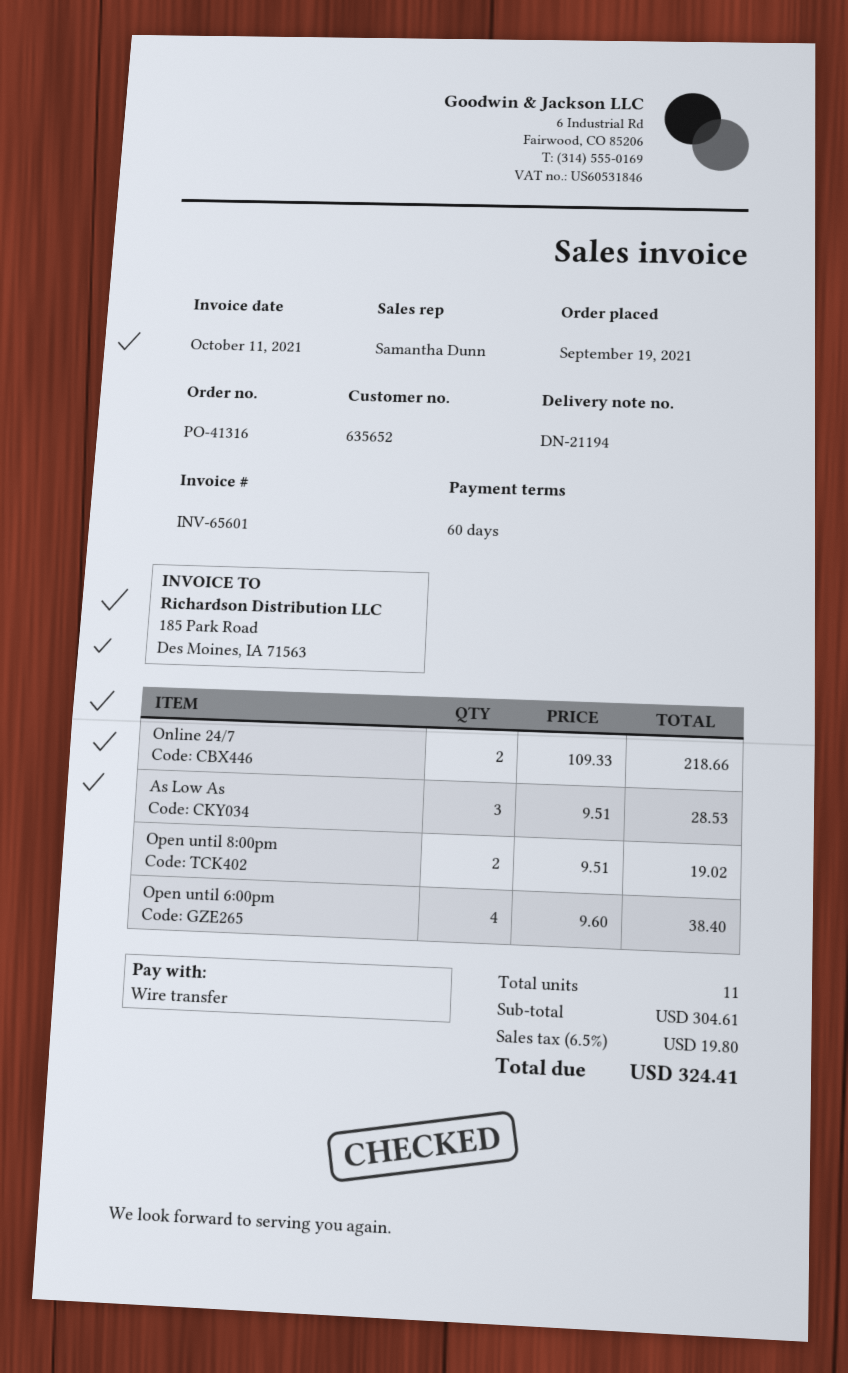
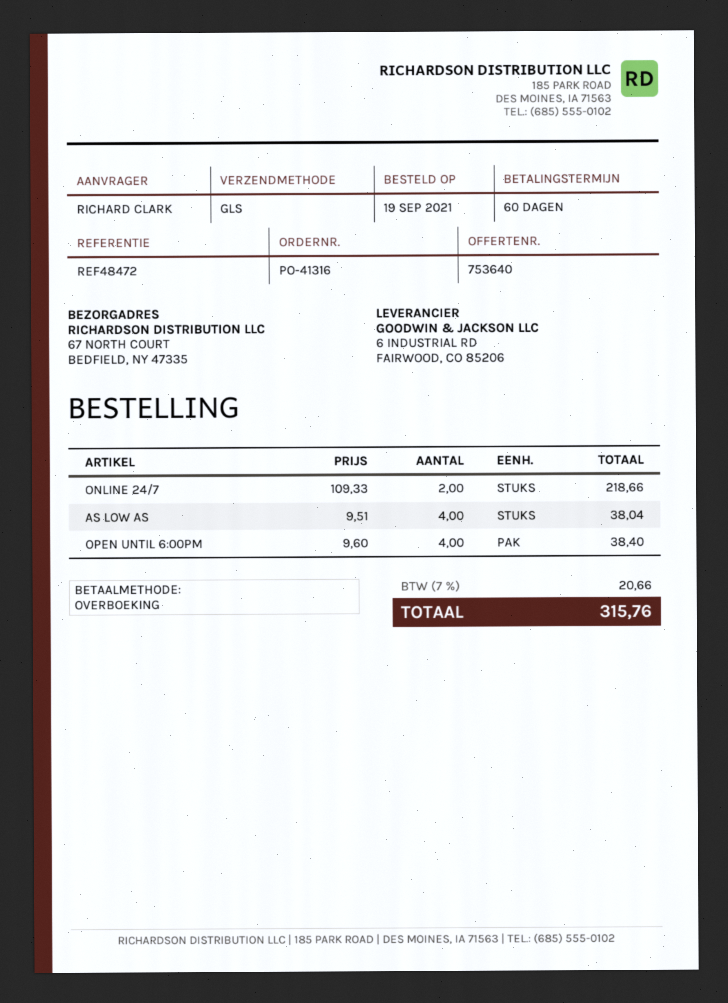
As Low As: 3 x 9.51 = 28.53 -> 4 x 9.51 = 38.04
Open until 8:00pm: 2 x 9.51 = 19.02 -> none
tax: 6.5% = 19.80 -> 7% = 20.66
total: 324.41 -> 315.76

